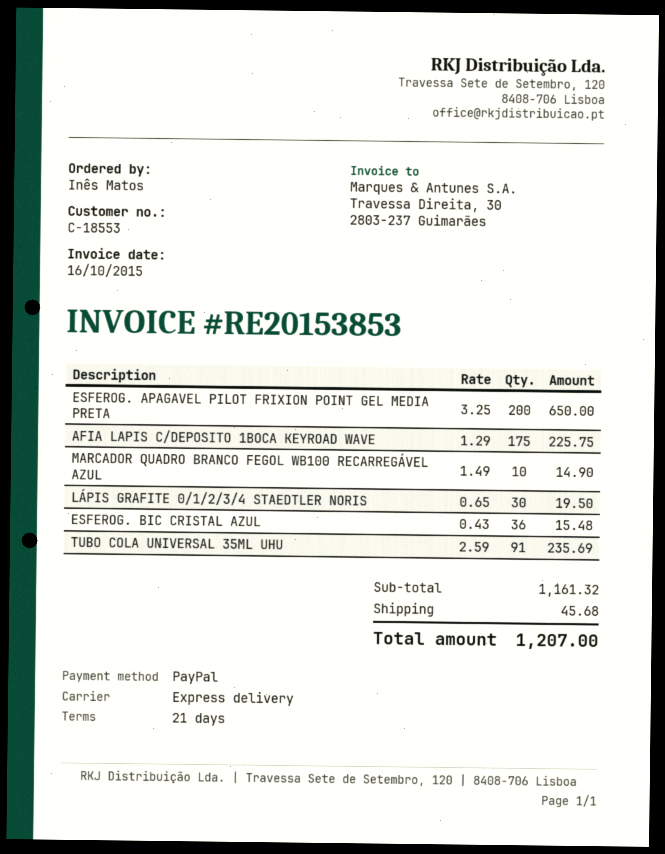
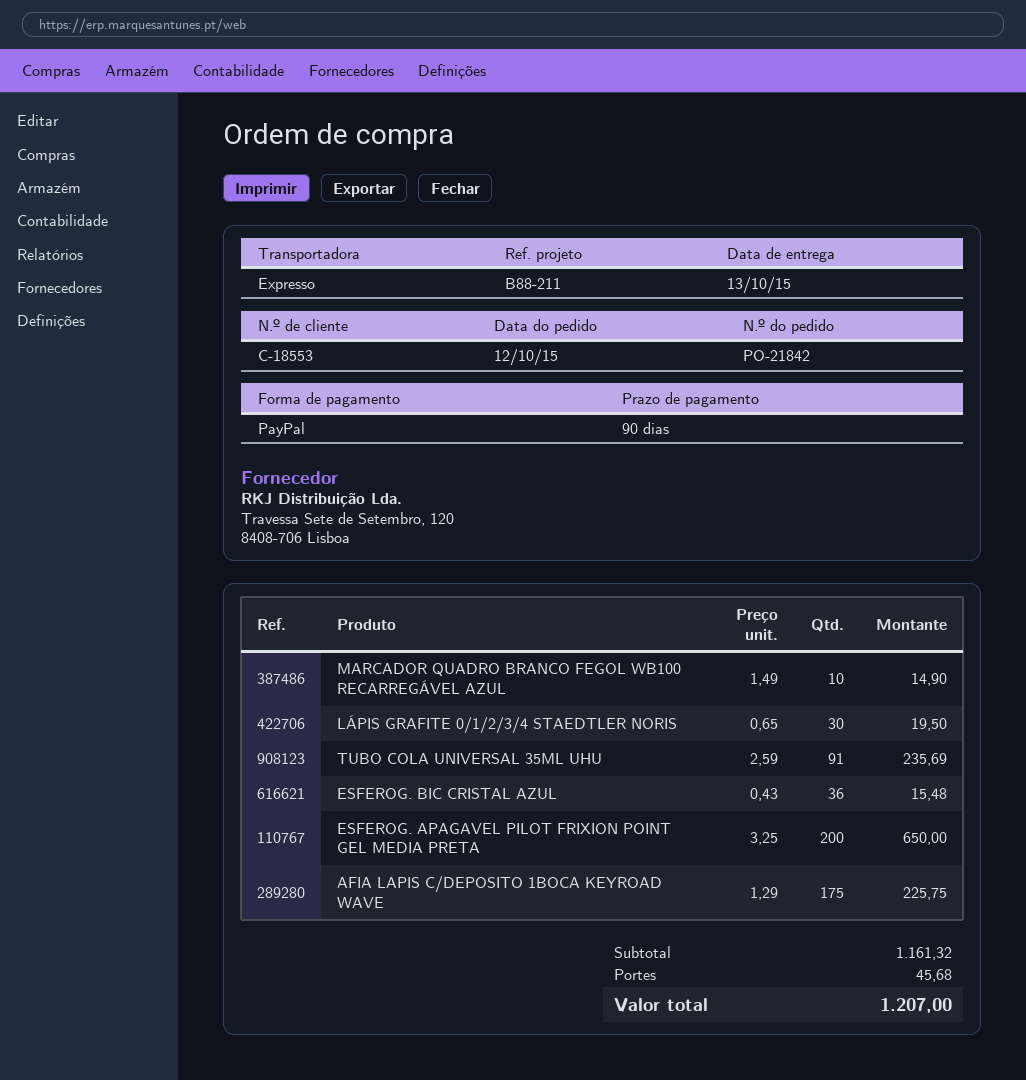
payment terms: 21 days -> 90 days

